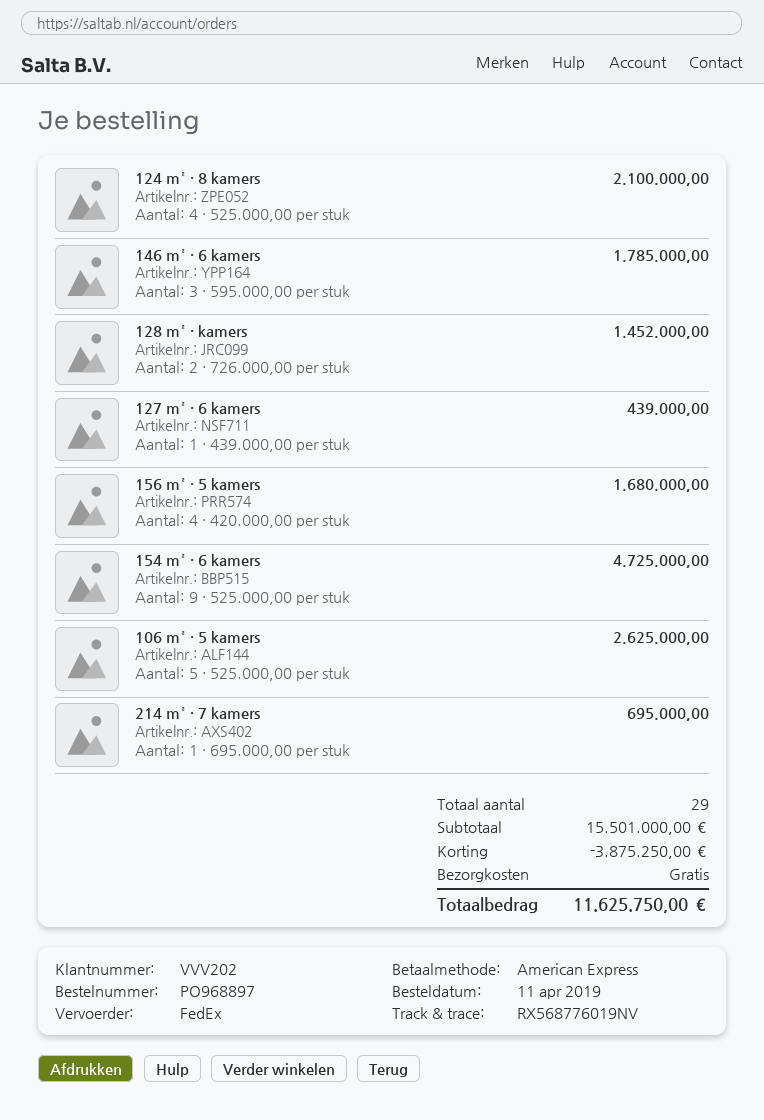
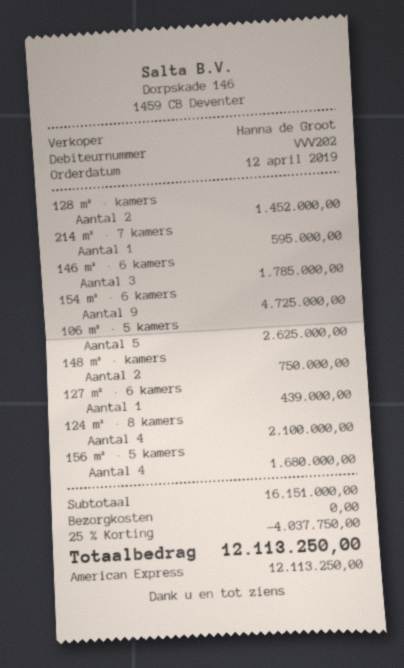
order date: 2019-04-11 -> 2019-04-12
214 m² · 7 kamers: 1 for 695000.00 -> 1 for 595000.00
148 m² · kamers: none -> 2 for 750000.00
subtotal: 15501000.00 -> 16151000.00
discount: 3875250.00 -> 4037750.00
total: 11625750.00 -> 12113250.00

